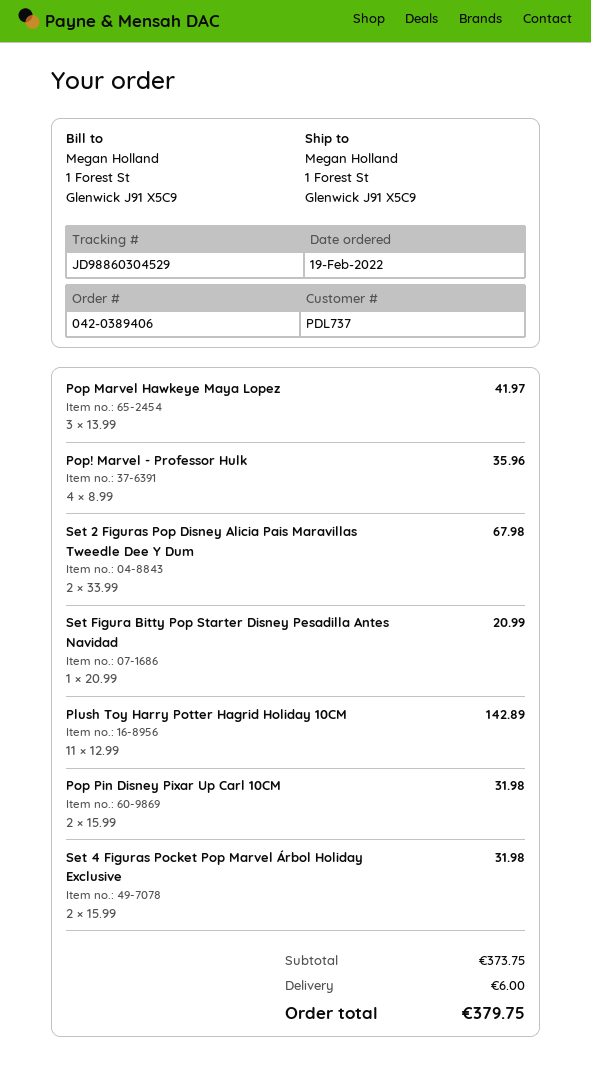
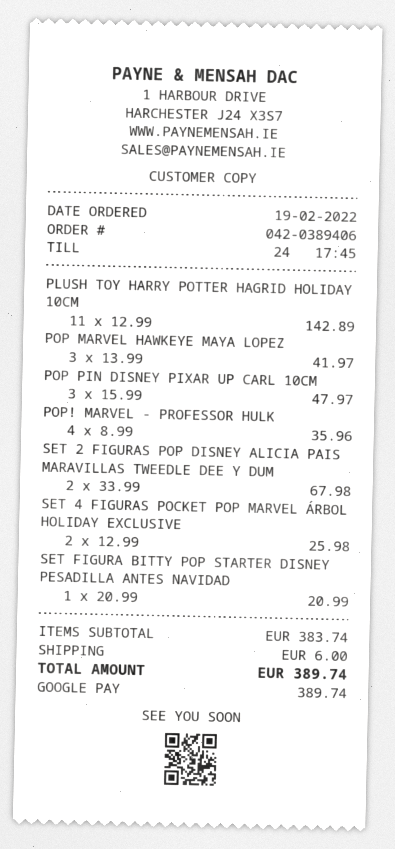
Pop Pin Disney Pixar Up Carl 10CM: 2 x 15.99 = 31.98 -> 3 x 15.99 = 47.97
Set 4 Figuras Pocket Pop Marvel Árbol Holiday Exclusive: 2 x 15.99 = 31.98 -> 2 x 12.99 = 25.98
subtotal: 373.75 -> 383.74
total: 379.75 -> 389.74

